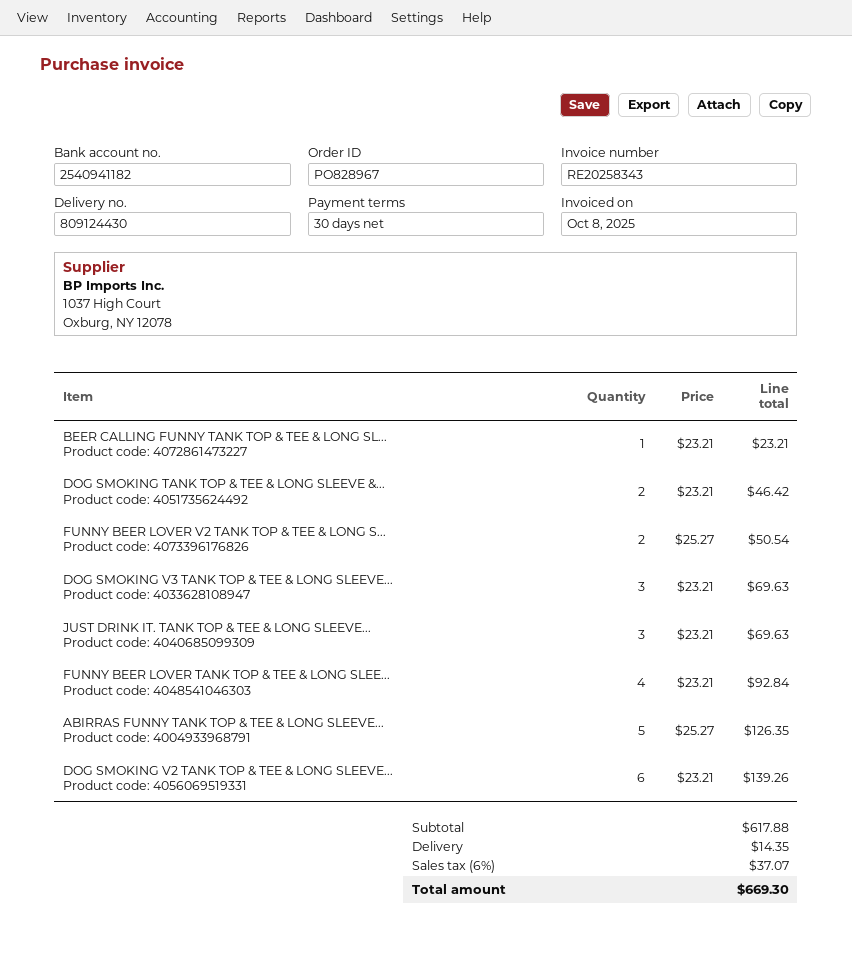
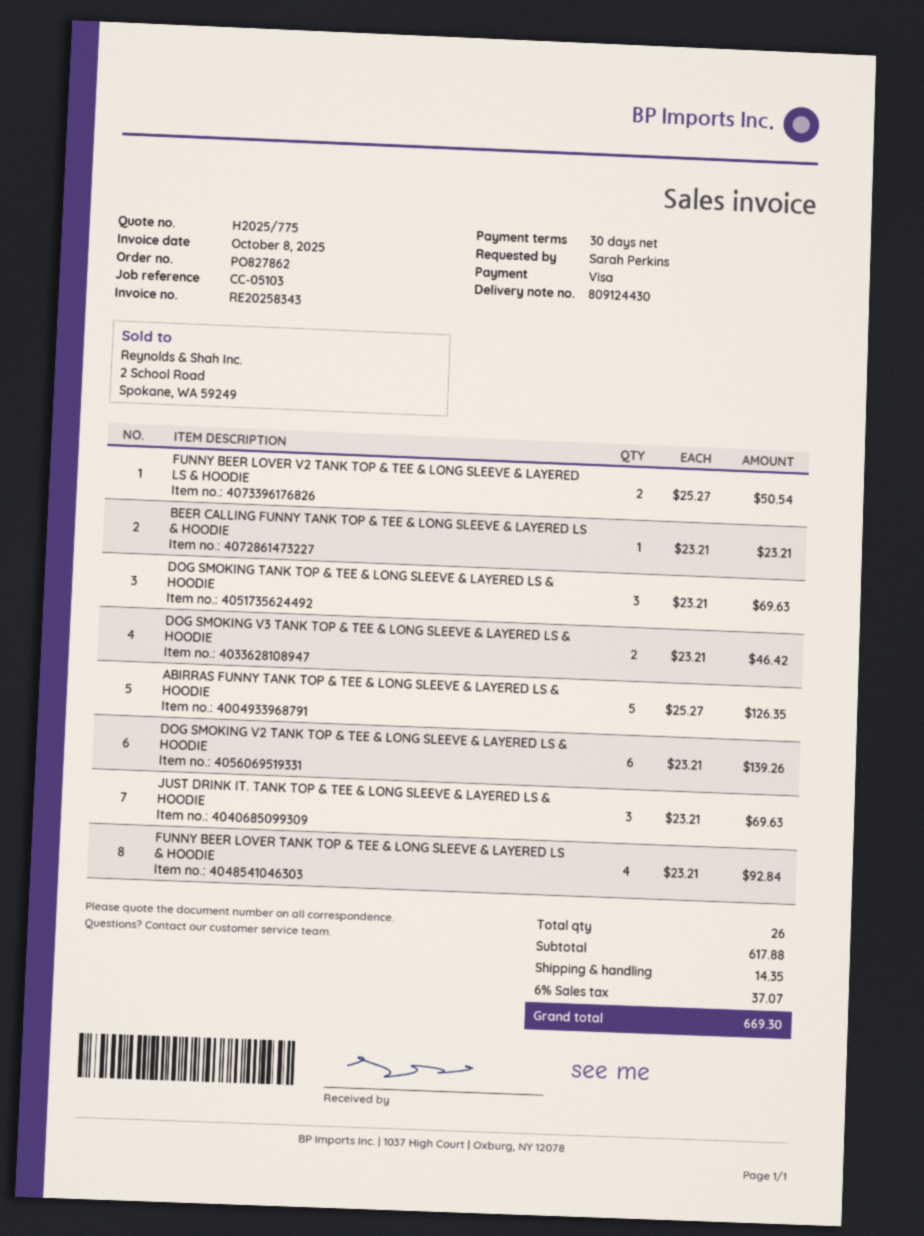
order number: PO828967 -> PO827862
DOG SMOKING TANK TOP & TEE & LONG SLEEVE &...: 2 x 23.21 = 46.42 -> 3 x 23.21 = 69.63
DOG SMOKING V3 TANK TOP & TEE & LONG SLEEVE...: 3 x 23.21 = 69.63 -> 2 x 23.21 = 46.42

